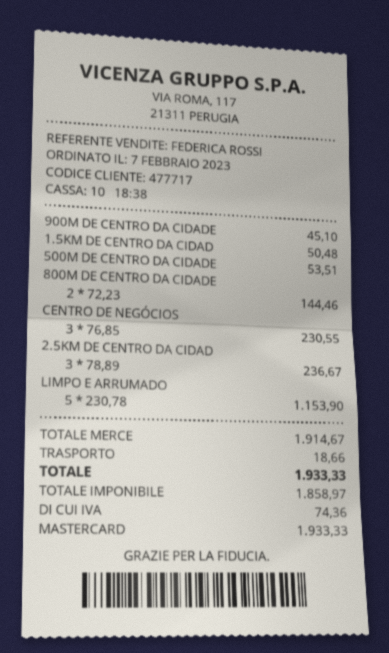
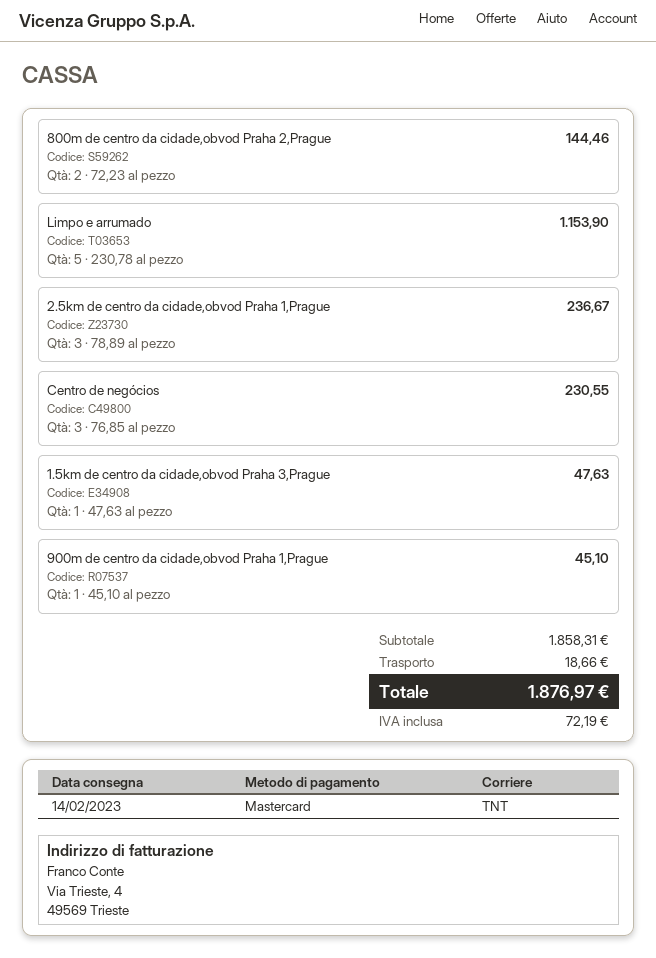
1.5KM DE CENTRO DA CIDAD: 1 x 50.48 = 50.48 -> 1 x 47.63 = 47.63
500M DE CENTRO DA CIDADE: 1 x 53.51 = 53.51 -> none
subtotal: 1914.67 -> 1858.31
tax: 74.36 -> 72.19
total: 1933.33 -> 1876.97

